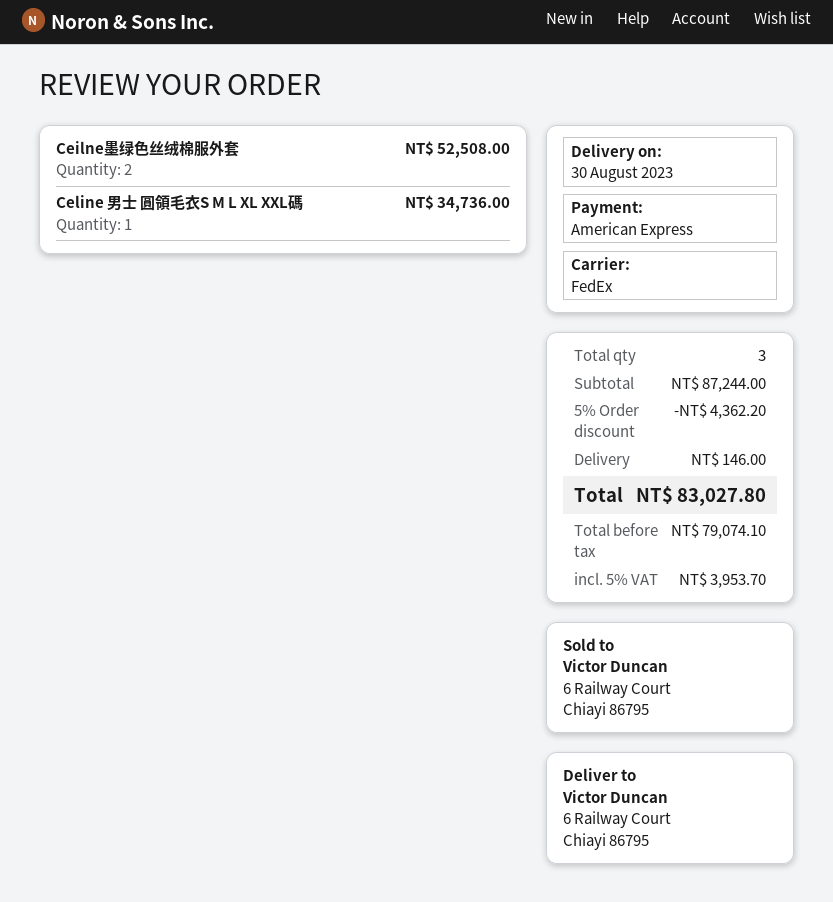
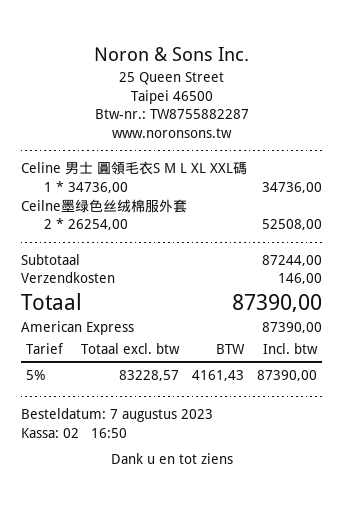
discount: 5% = 4362.20 -> none
net: 79074.10 -> 83228.57
tax: 5% = 3953.70 -> 5% = 4161.43
total: 83027.80 -> 87390.00

